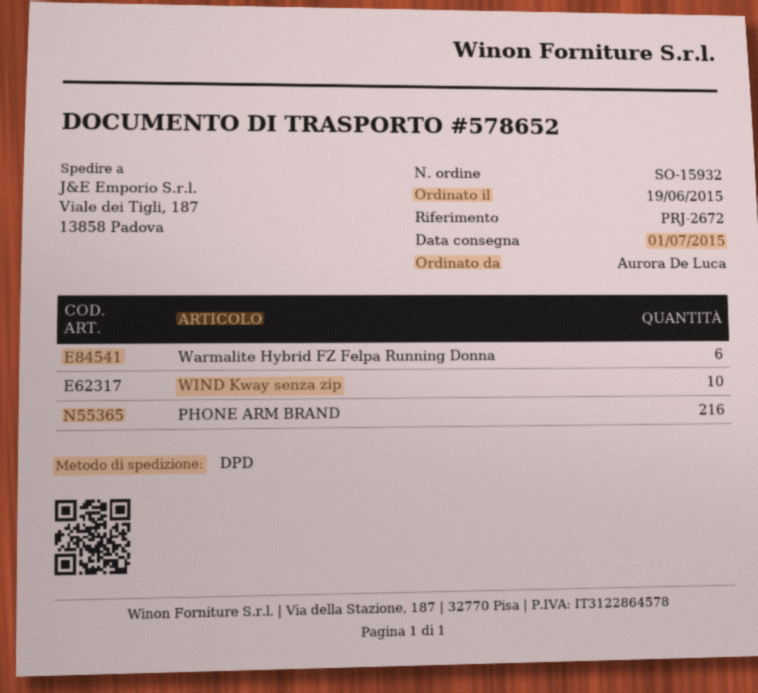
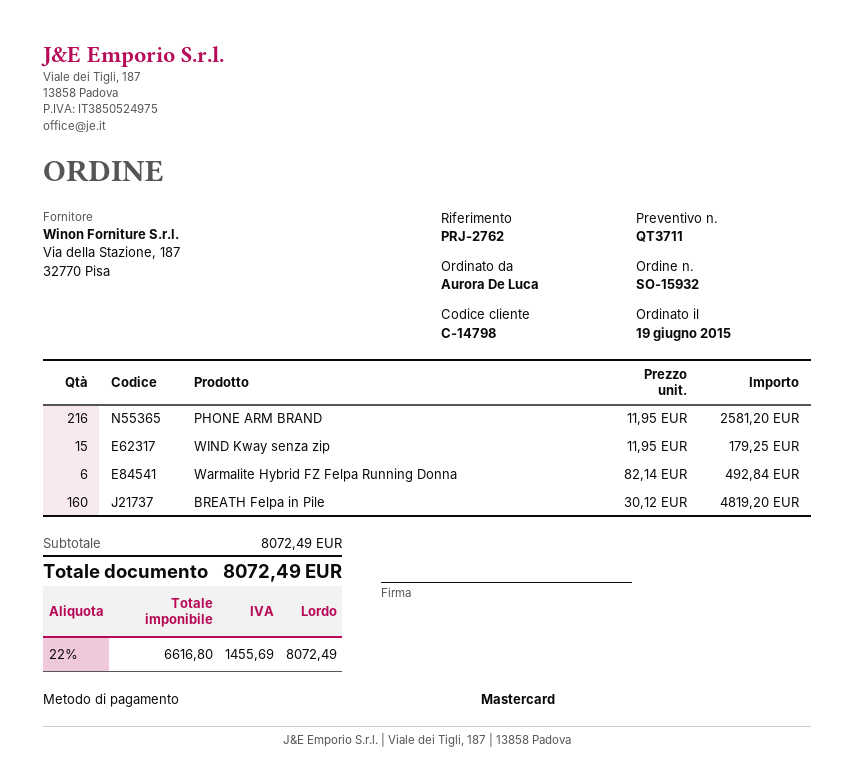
reference: PRJ-2672 -> PRJ-2762
WIND Kway senza zip: 10 -> 15
BREATH Felpa in Pile: none -> 160

